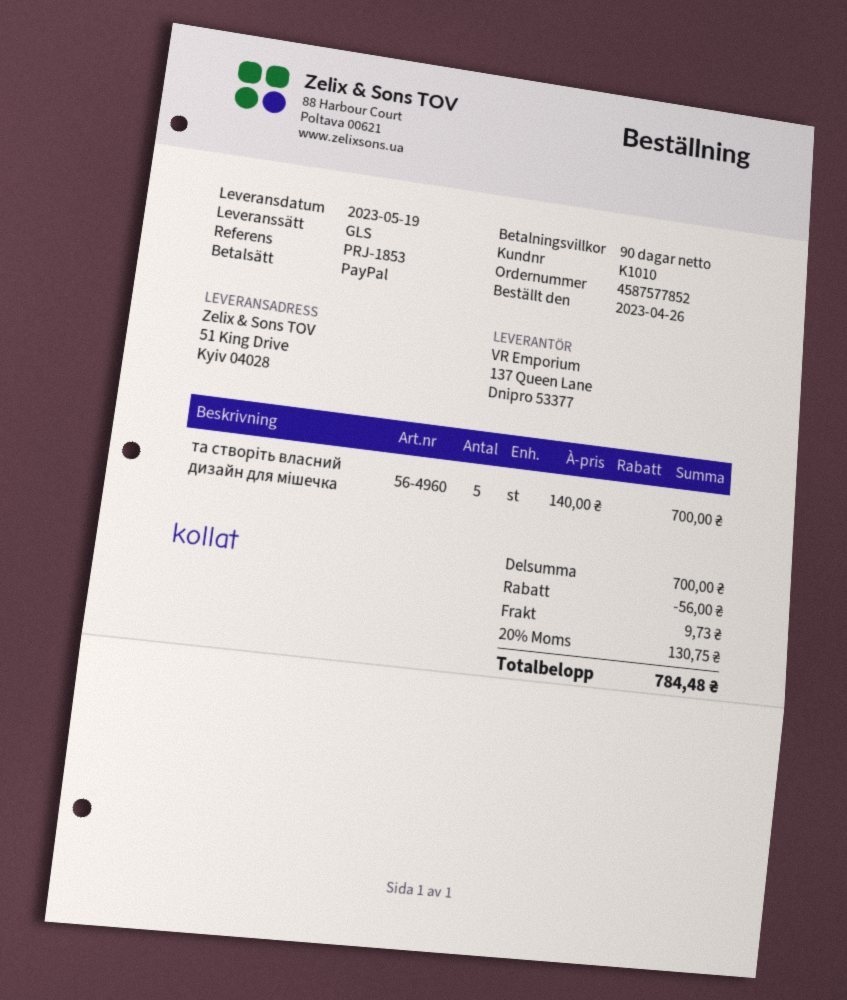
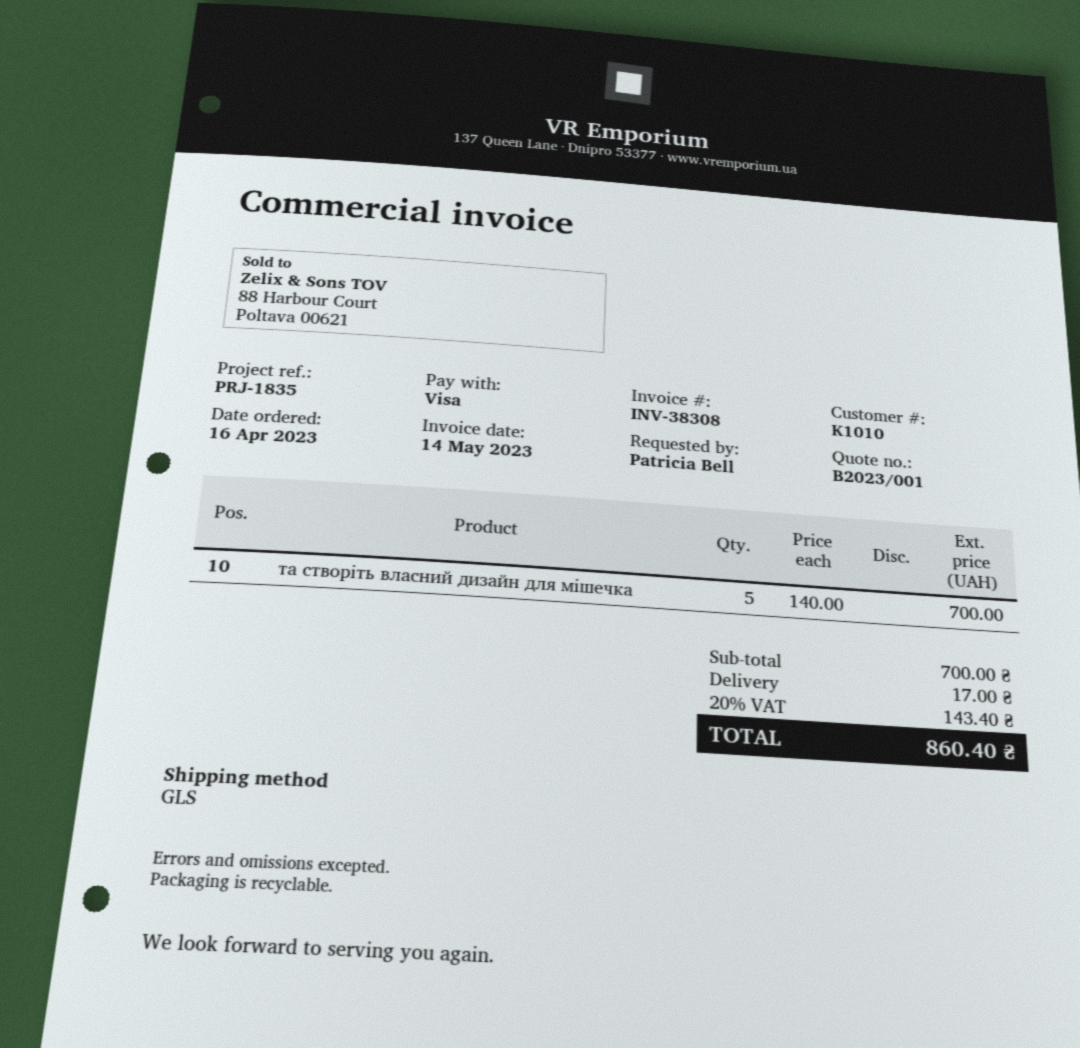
order date: 2023-04-26 -> 2023-04-16
reference: PRJ-1853 -> PRJ-1835
payment method: PayPal -> Visa
discount: 56.00 -> none
shipping: 9.73 -> 17.00
tax: 20% = 130.75 -> 20% = 143.40
total: 784.48 -> 860.40

